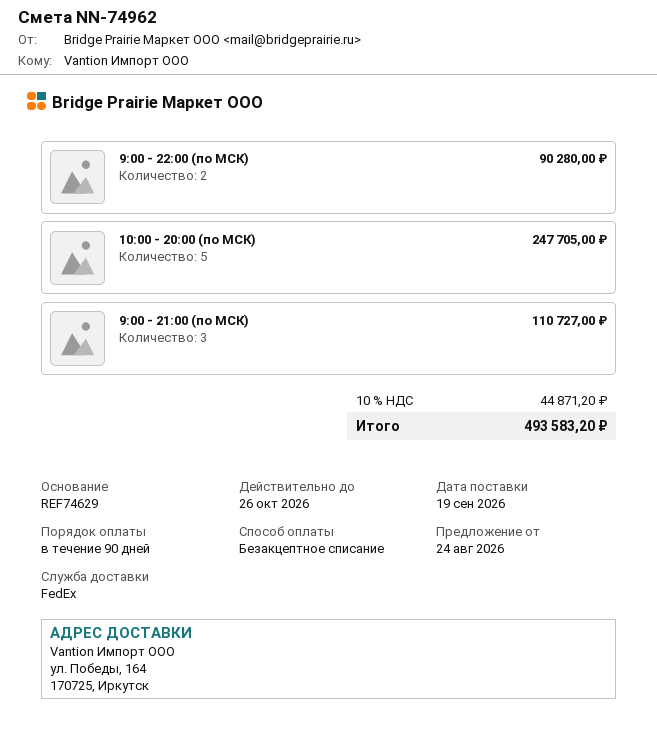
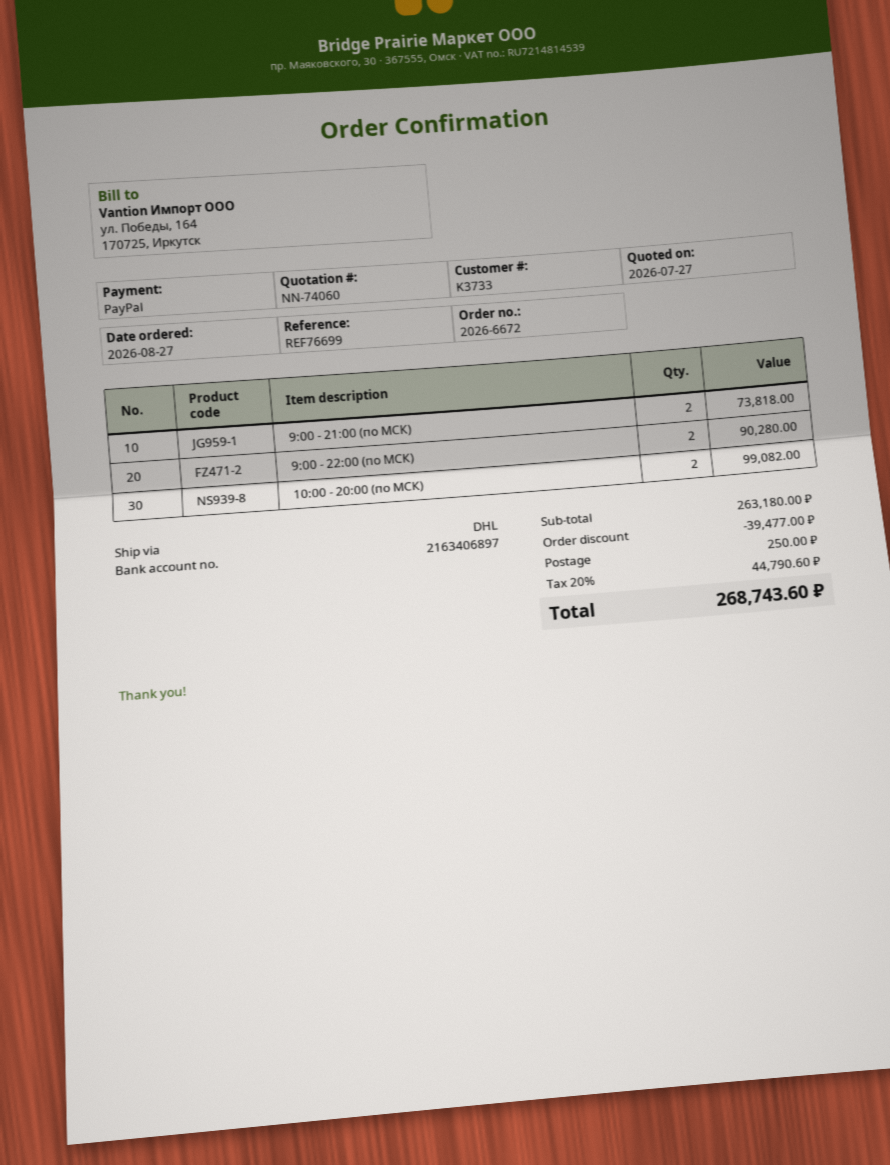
quote number: NN-74962 -> NN-74060
quote date: 2026-08-24 -> 2026-07-27
reference: REF74629 -> REF76699
payment method: direct debit -> PayPal
shipping method: FedEx -> DHL
10:00 - 20:00 (по МСК): 5 for 247705.00 -> 2 for 99082.00
9:00 - 21:00 (по МСК): 3 for 110727.00 -> 2 for 73818.00
discount: none -> 39477.00
shipping: none -> 250.00
tax: 10% = 44871.20 -> 20% = 44790.60
total: 493583.20 -> 268743.60

